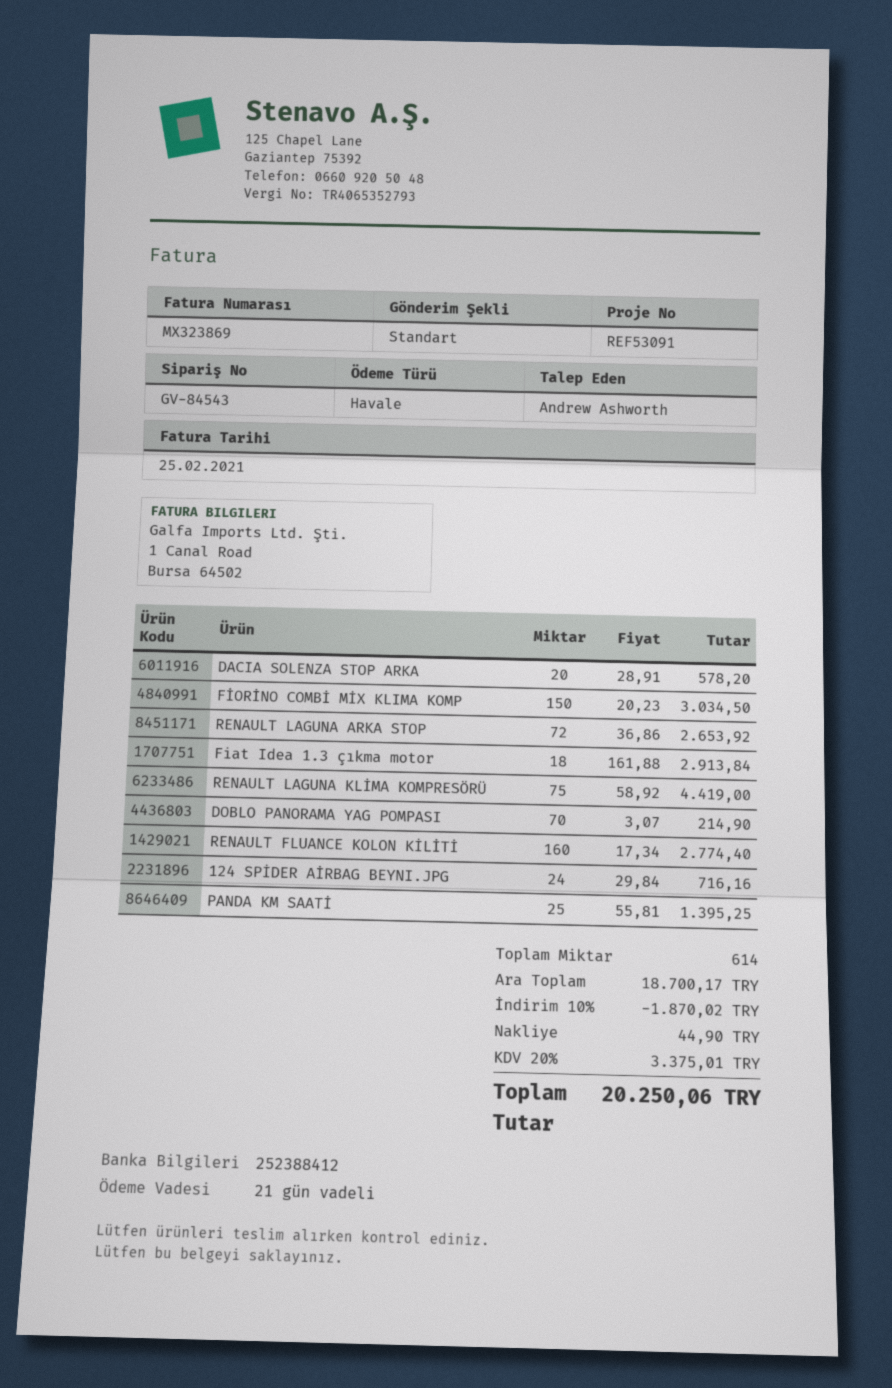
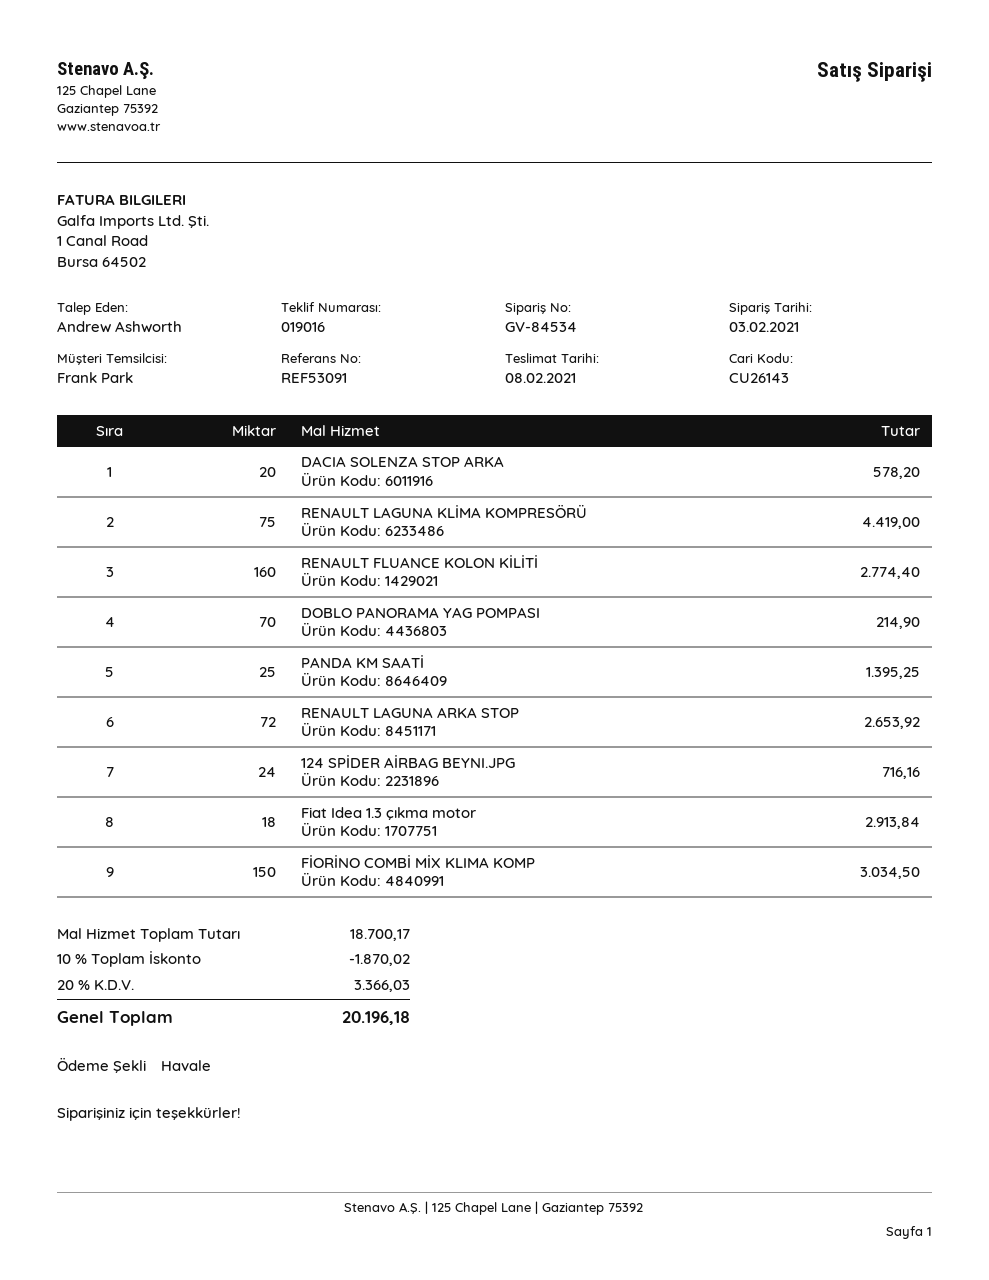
order number: GV-84543 -> GV-84534
shipping: 44.90 -> none
tax: 20% = 3375.01 -> 20% = 3366.03
total: 20250.06 -> 20196.18

